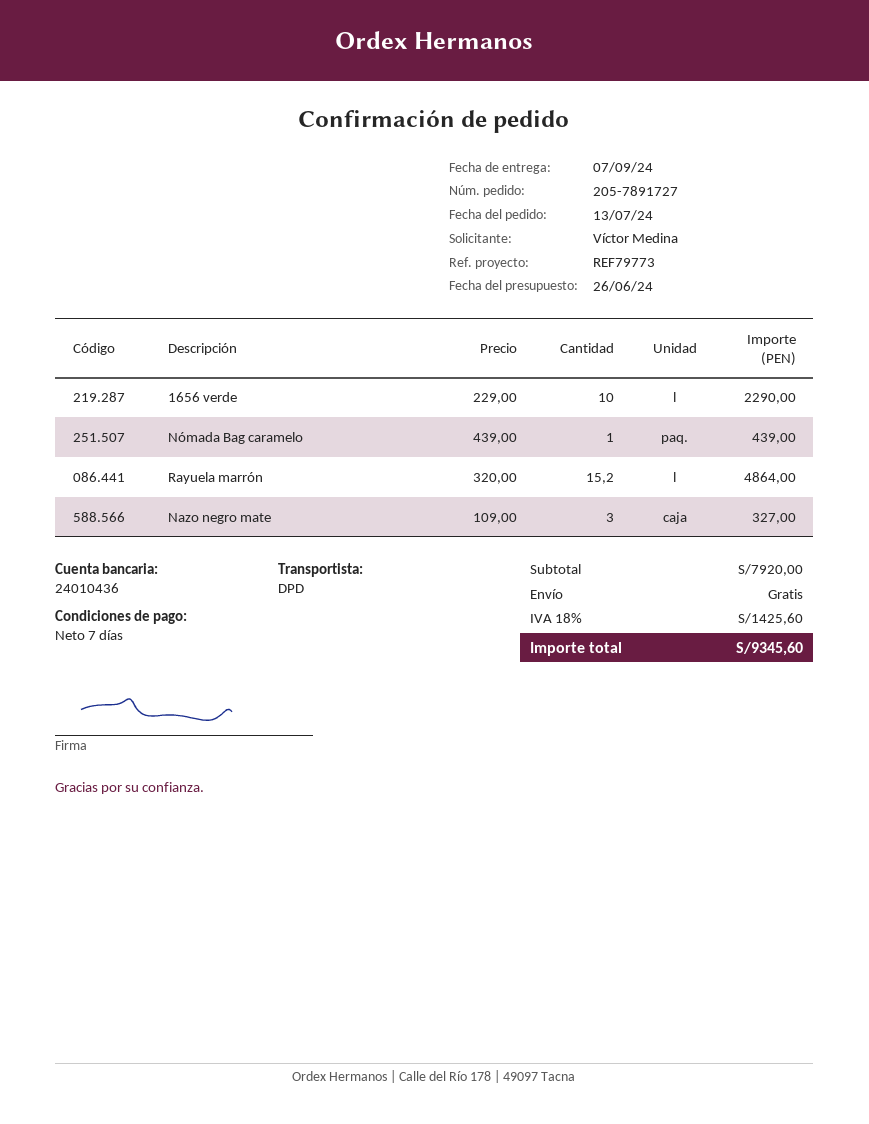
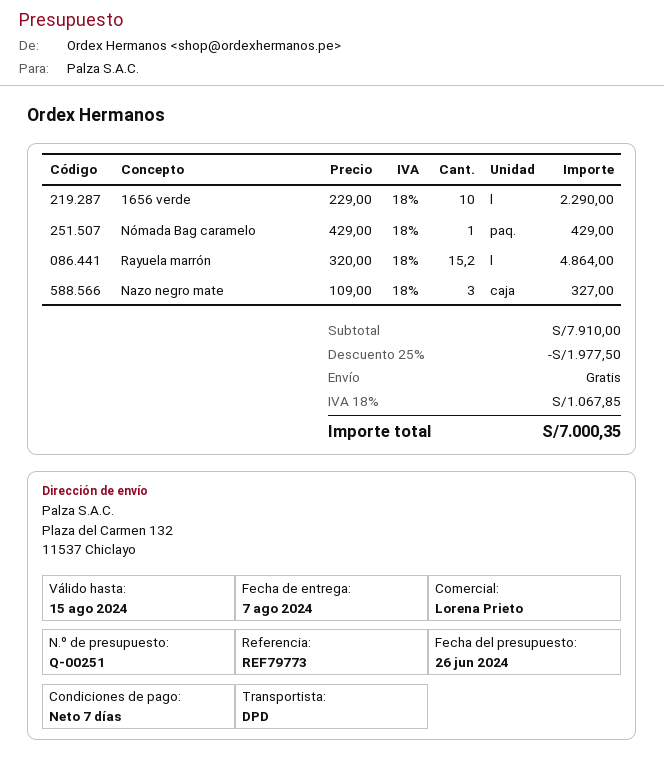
delivery date: 2024-09-07 -> 2024-08-07
Nómada Bag caramelo: 1 x 439.00 = 439.00 -> 1 x 429.00 = 429.00
subtotal: 7920.00 -> 7910.00
discount: none -> 25% = 1977.50
tax: 18% = 1425.60 -> 18% = 1067.85
total: 9345.60 -> 7000.35

